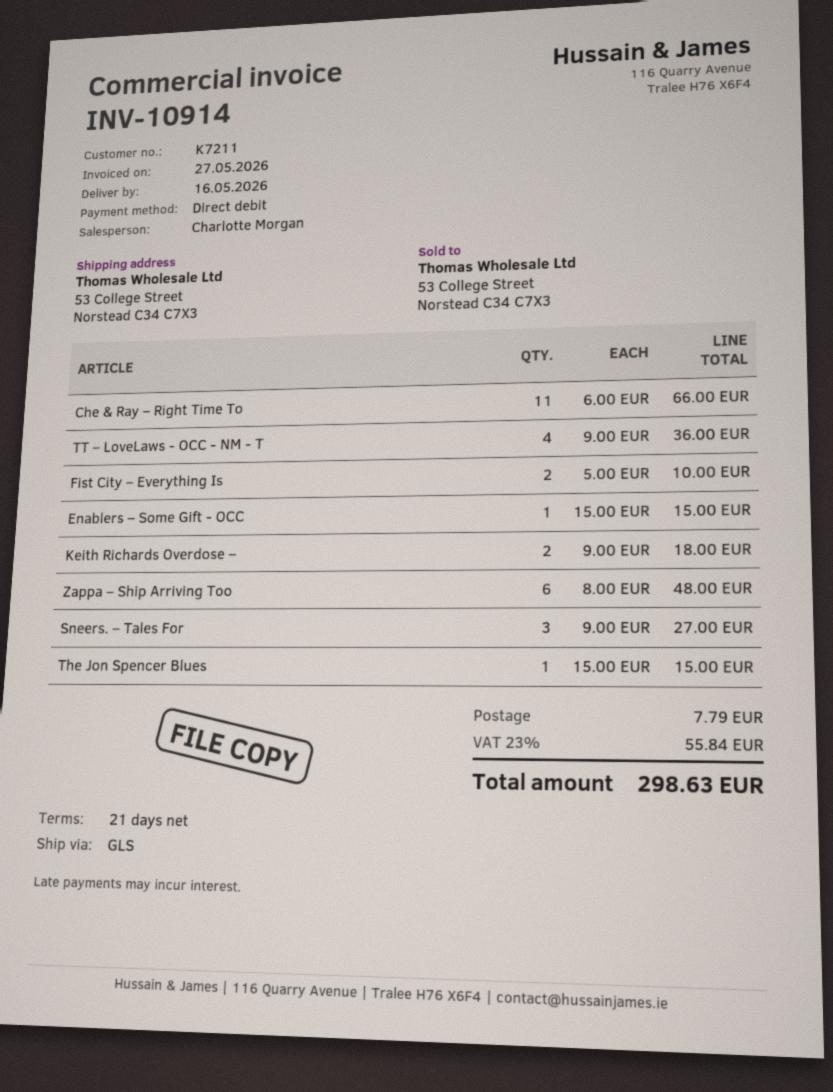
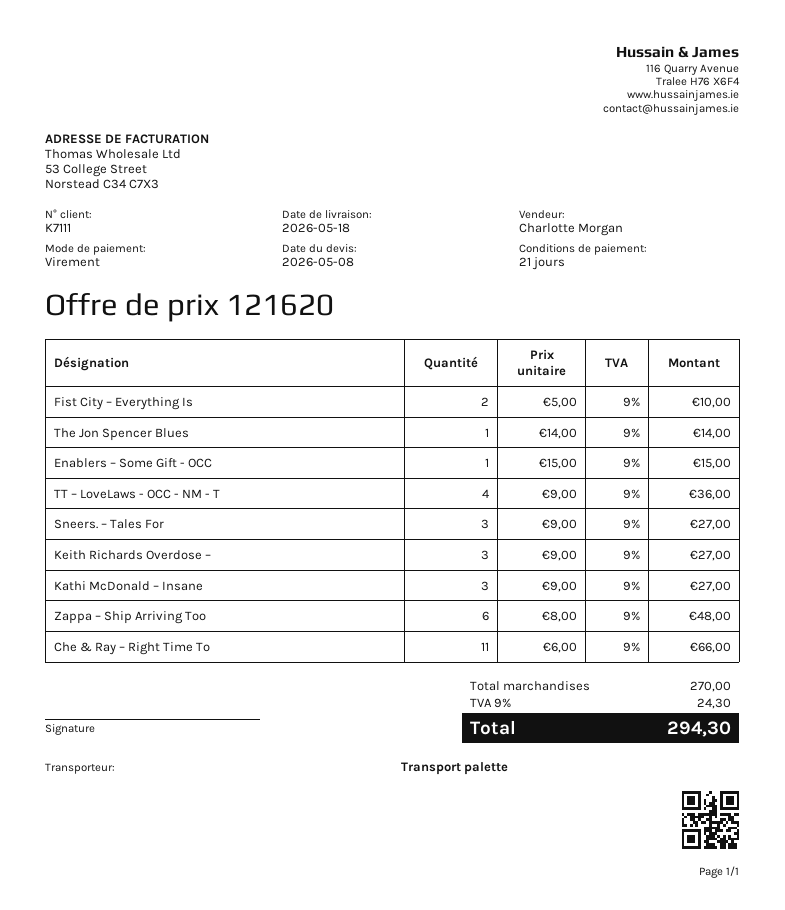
delivery date: 2026-05-16 -> 2026-05-18
customer number: K7211 -> K7111
payment method: direct debit -> bank transfer
shipping method: GLS -> pallet freight
Keith Richards Overdose –: 2 x 9.00 = 18.00 -> 3 x 9.00 = 27.00
The Jon Spencer Blues: 1 x 15.00 = 15.00 -> 1 x 14.00 = 14.00
Kathi McDonald – Insane: none -> 3 x 9.00 = 27.00
shipping: 7.79 -> none
tax: 23% = 55.84 -> 9% = 24.30
total: 298.63 -> 294.30

